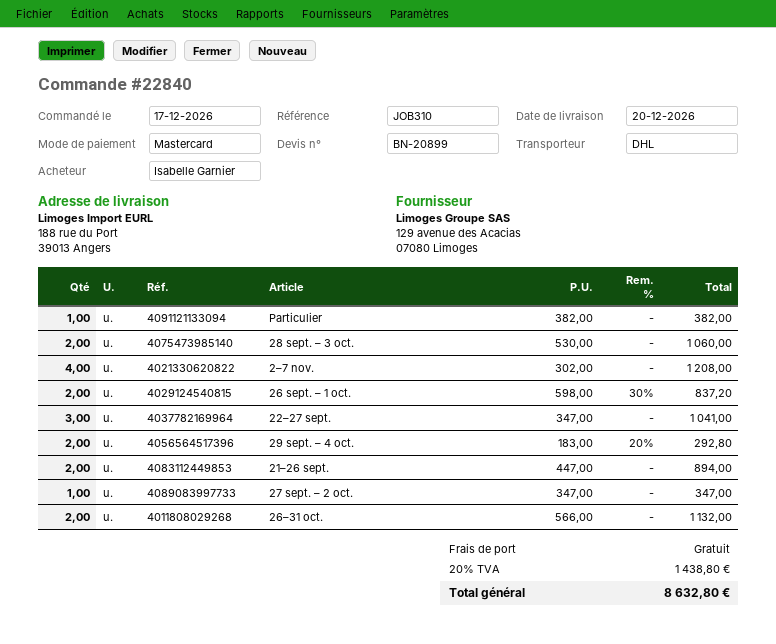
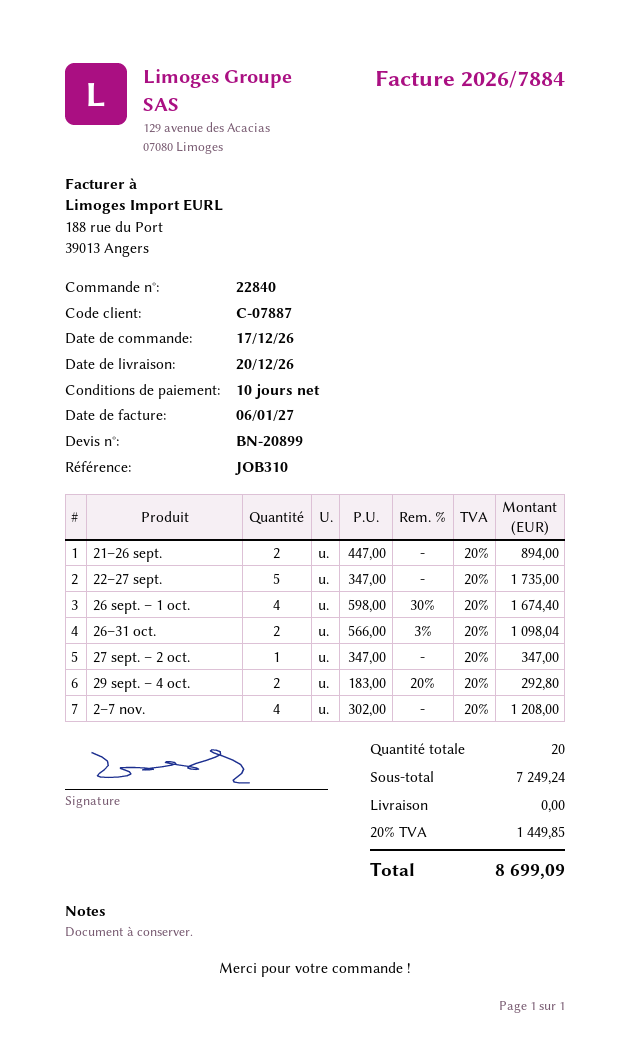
Particulier: 1 x 382.00 = 382.00 -> none
28 sept. – 3 oct.: 2 x 530.00 = 1060.00 -> none
26 sept. – 1 oct.: 2 x 598.00 - 30% = 837.20 -> 4 x 598.00 - 30% = 1674.40
22–27 sept.: 3 x 347.00 = 1041.00 -> 5 x 347.00 = 1735.00
26–31 oct.: 2 x 566.00 = 1132.00 -> 2 x 566.00 - 3% = 1098.04
tax: 20% = 1438.80 -> 20% = 1449.85
total: 8632.80 -> 8699.09

